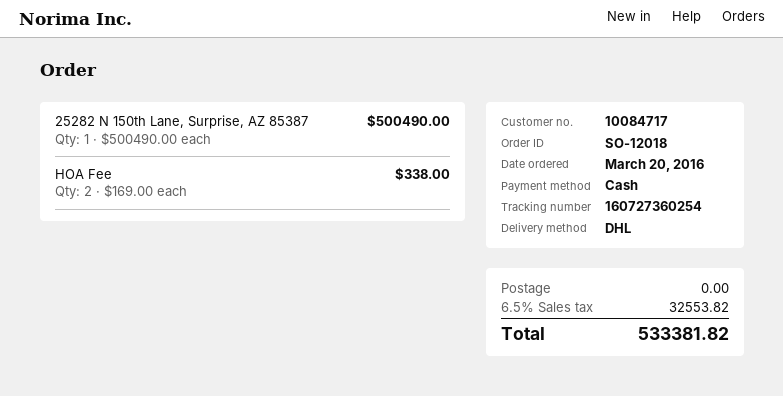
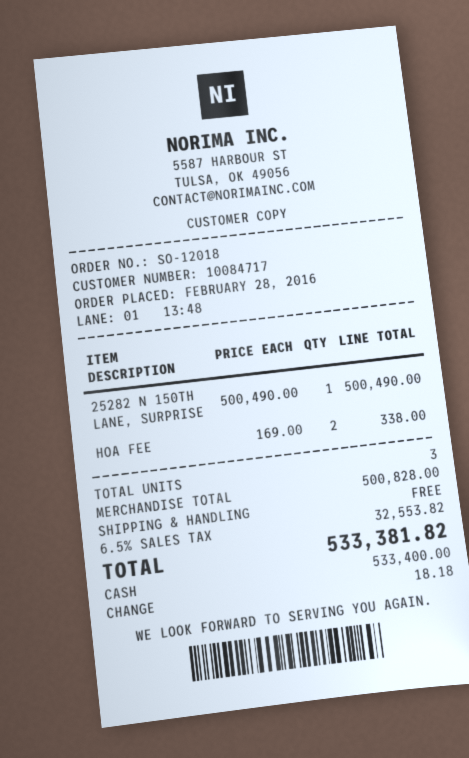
order date: 2016-03-20 -> 2016-02-28

